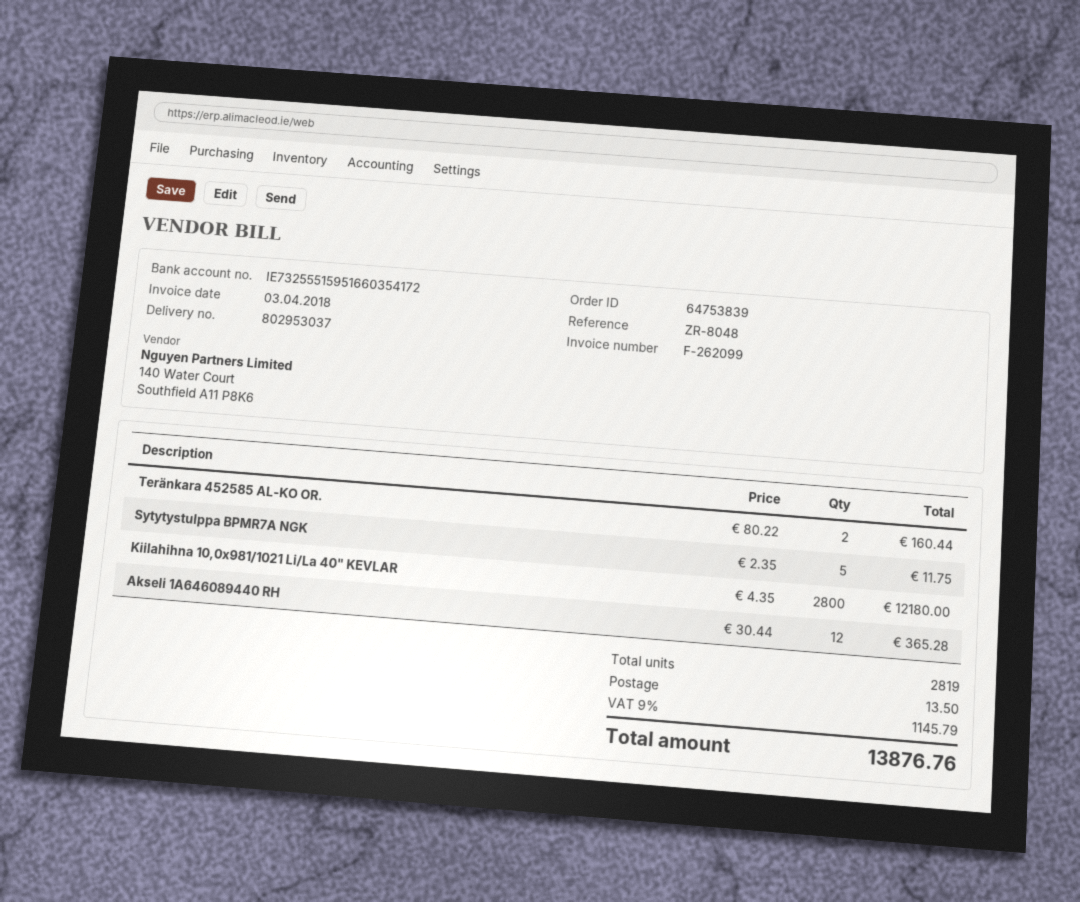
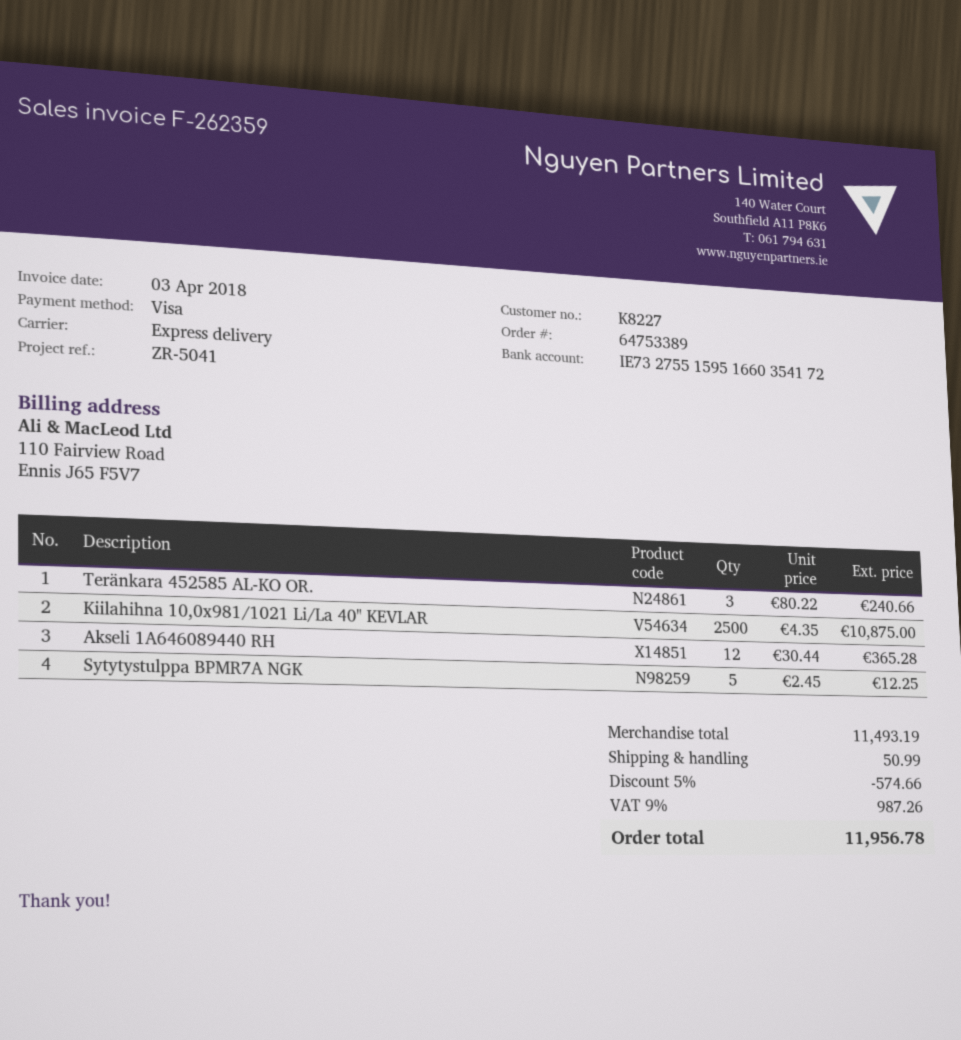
order number: 64753839 -> 64753389
invoice number: F-262099 -> F-262359
reference: ZR-8048 -> ZR-5041
bank account: IE73255515951660354172 -> IE73275515951660354172
Teränkara 452585 AL-KO OR.: 2 x 80.22 = 160.44 -> 3 x 80.22 = 240.66
Sytytystulppa BPMR7A NGK: 5 x 2.35 = 11.75 -> 5 x 2.45 = 12.25
Kiilahihna 10,0x981/1021 Li/La 40" KEVLAR: 2800 x 4.35 = 12180.00 -> 2500 x 4.35 = 10875.00
discount: none -> 5% = 574.66
shipping: 13.50 -> 50.99
tax: 9% = 1145.79 -> 9% = 987.26
total: 13876.76 -> 11956.78

